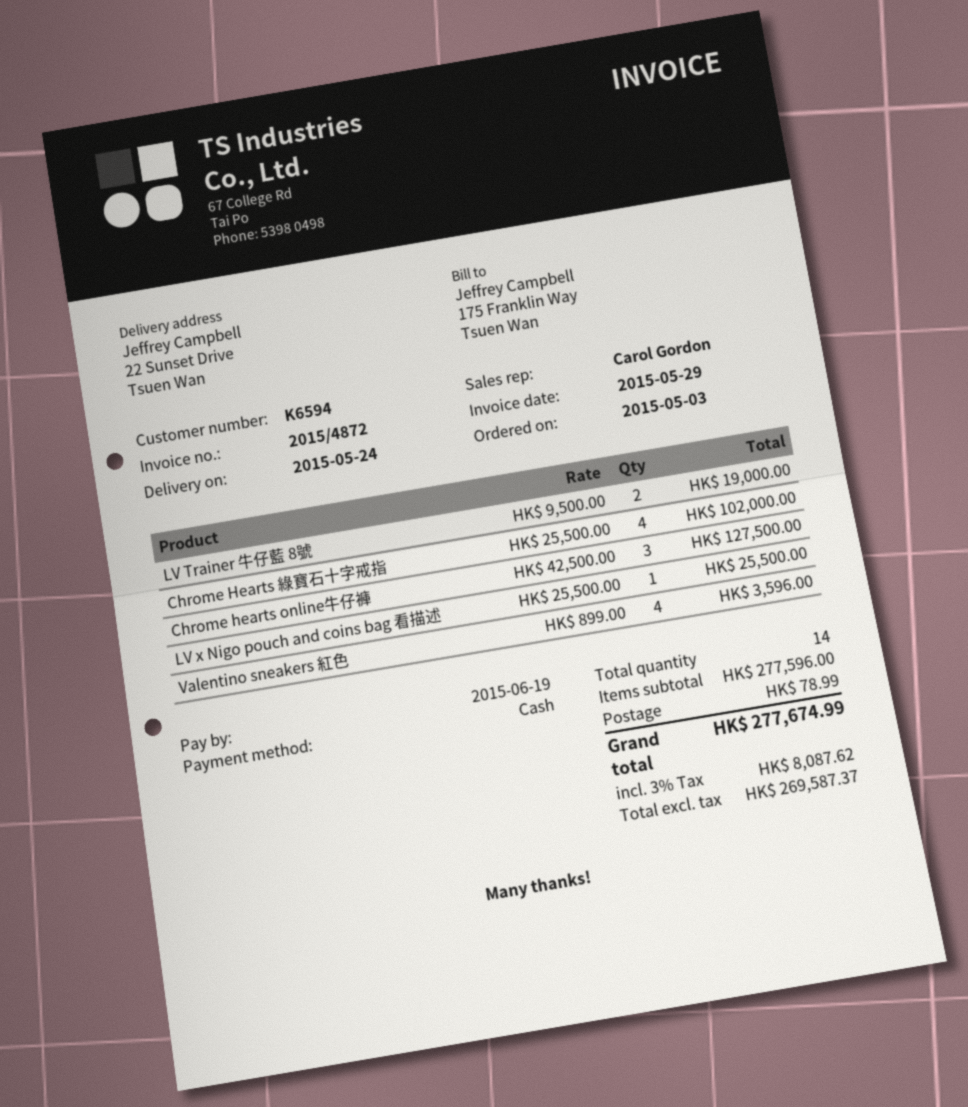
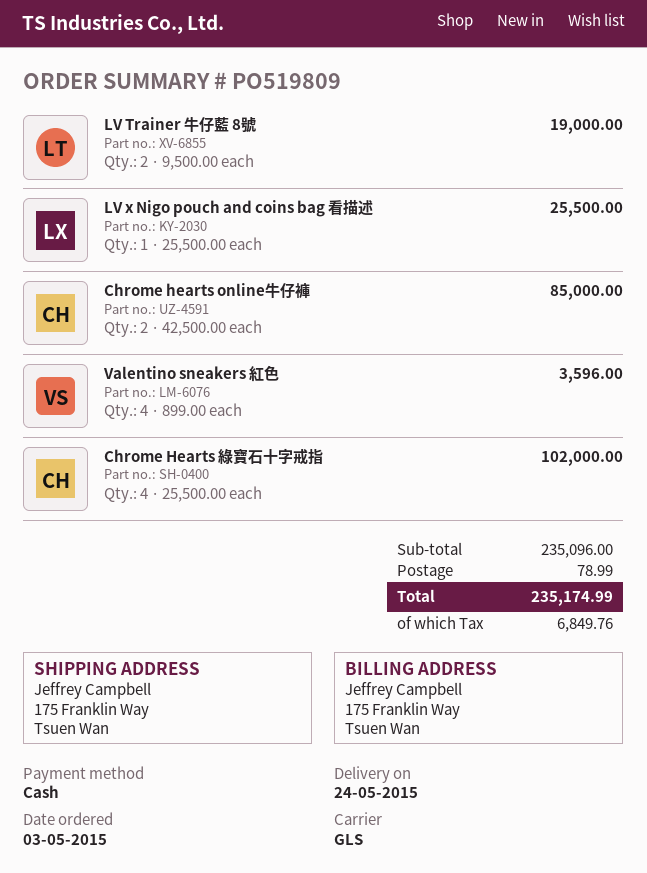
ship to: 22 Sunset Drive, Tsuen Wan -> 175 Franklin Way, Tsuen Wan
Chrome hearts online牛仔褲: 3 x 42500.00 = 127500.00 -> 2 x 42500.00 = 85000.00
subtotal: 277596.00 -> 235096.00
tax: 8087.62 -> 6849.76
total: 277674.99 -> 235174.99

